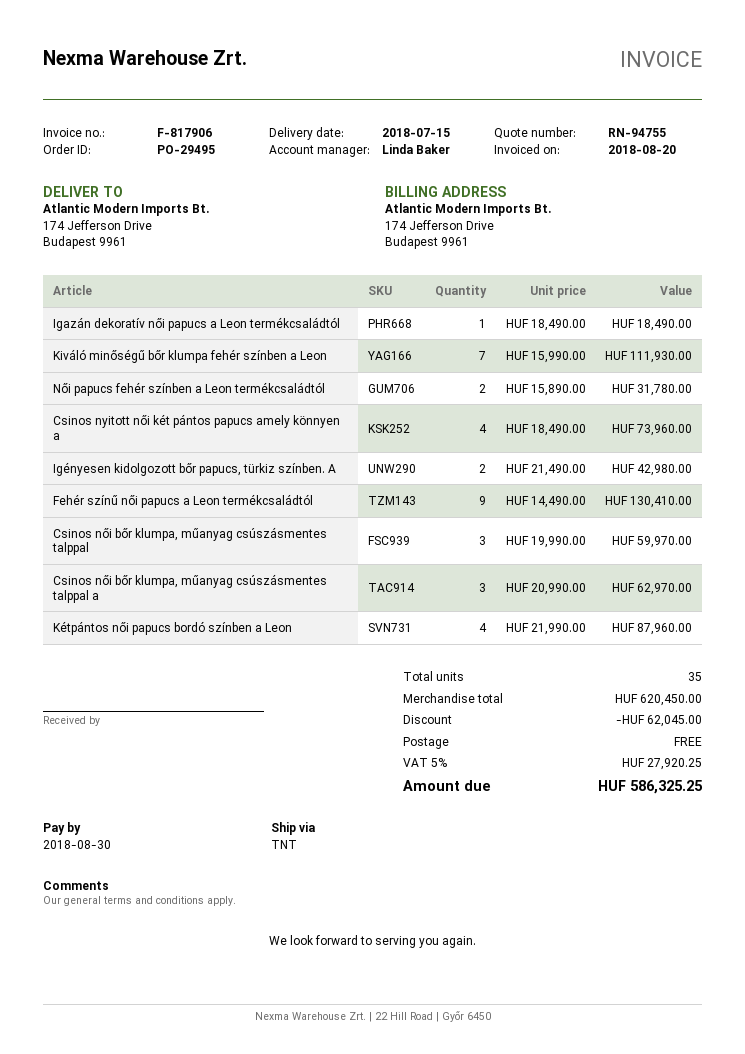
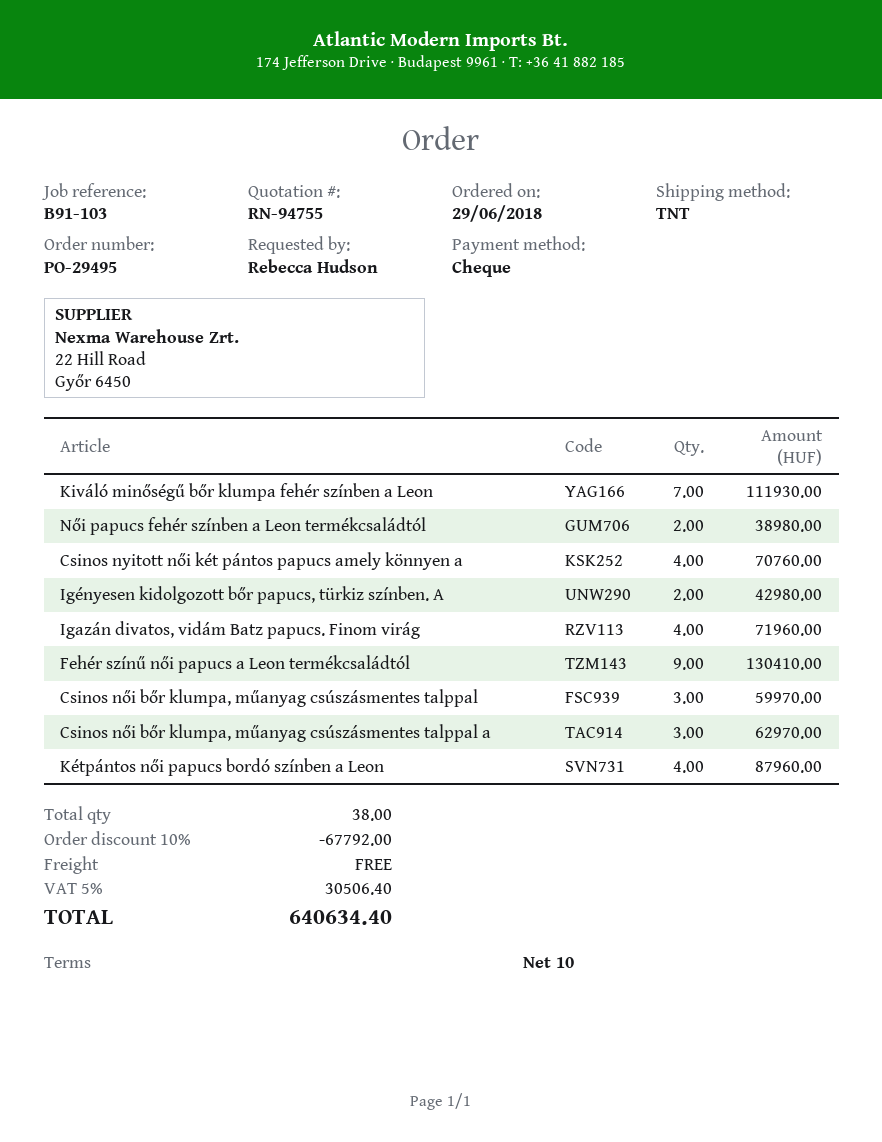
Igazán dekoratív női papucs a Leon termékcsaládtól: 1 for 18490.00 -> none
Női papucs fehér színben a Leon termékcsaládtól: 2 for 31780.00 -> 2 for 38980.00
Csinos nyitott női két pántos papucs amely könnyen a: 4 for 73960.00 -> 4 for 70760.00
Igazán divatos, vidám Batz papucs. Finom virág: none -> 4 for 71960.00
total quantity: 35 -> 38
discount: 62045.00 -> 67792.00
tax: 5% = 27920.25 -> 5% = 30506.40
total: 586325.25 -> 640634.40

